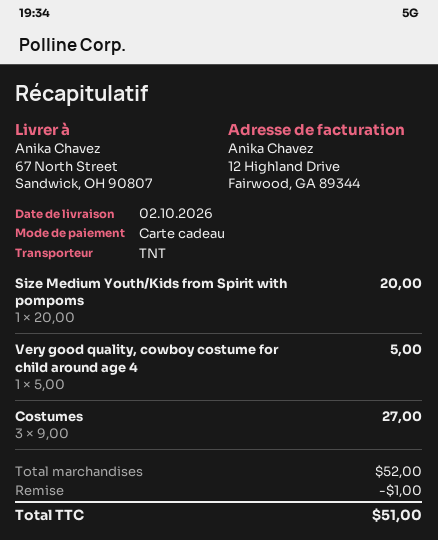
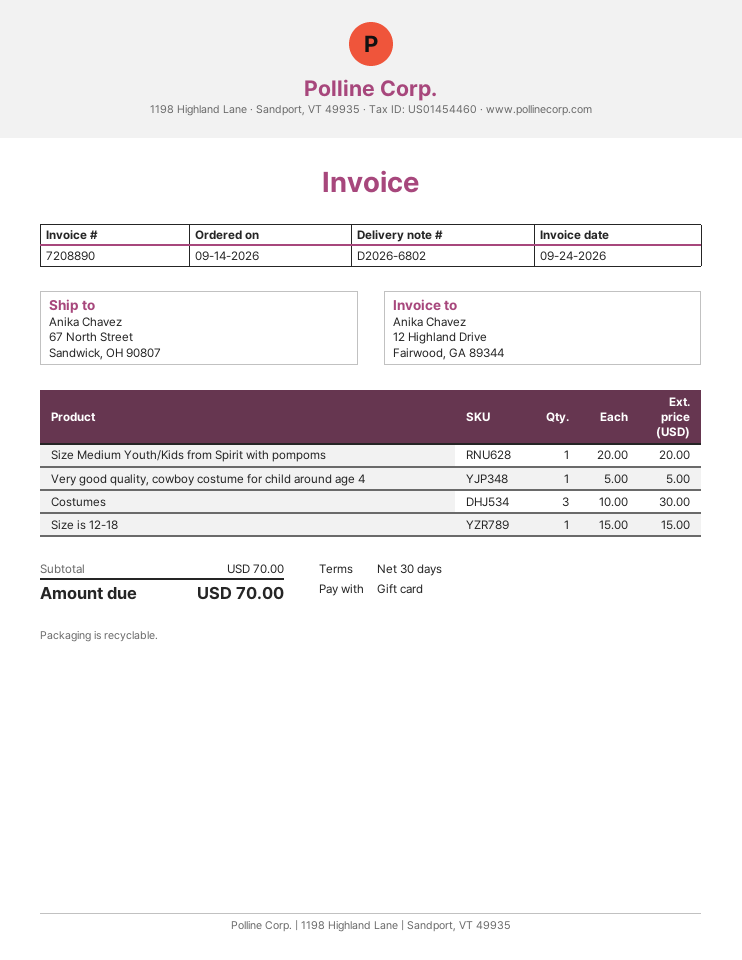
Costumes: 3 x 9.00 = 27.00 -> 3 x 10.00 = 30.00
Size is 12-18: none -> 1 x 15.00 = 15.00
subtotal: 52.00 -> 70.00
discount: 1.00 -> none
total: 51.00 -> 70.00

